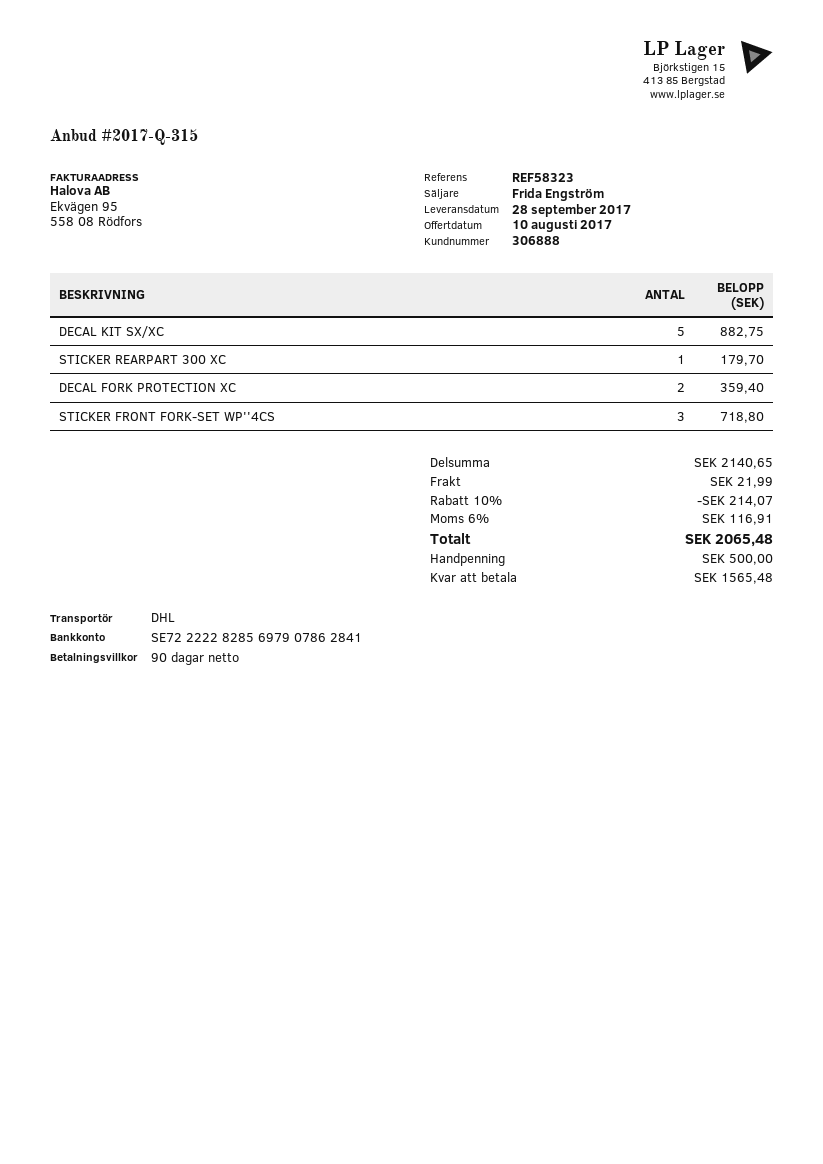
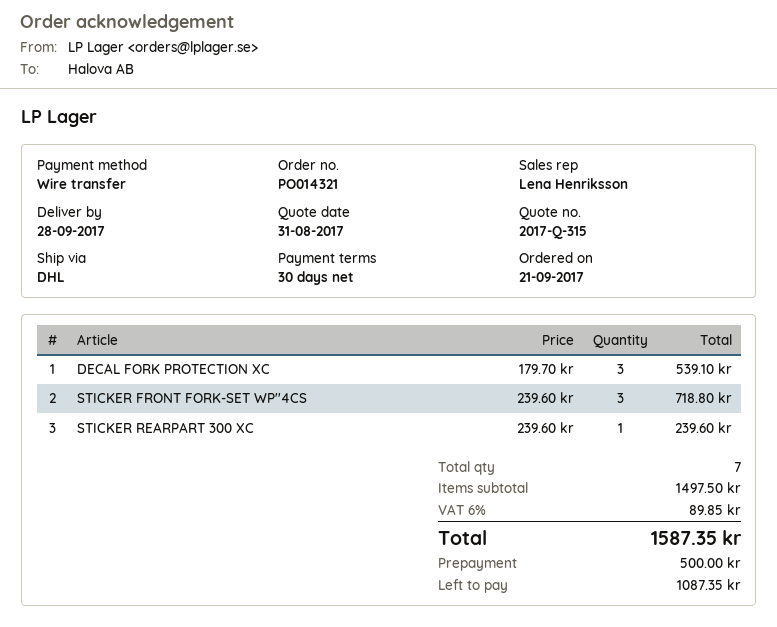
quote date: 2017-08-10 -> 2017-08-31
payment terms: 90 days -> 30 days
sales rep: Frida Engström -> Lena Henriksson
DECAL KIT SX/XC: 5 for 882.75 -> none
STICKER REARPART 300 XC: 1 for 179.70 -> 1 for 239.60
DECAL FORK PROTECTION XC: 2 for 359.40 -> 3 for 539.10
subtotal: 2140.65 -> 1497.50
discount: 10% = 214.07 -> none
shipping: 21.99 -> none
tax: 6% = 116.91 -> 6% = 89.85
total: 2065.48 -> 1587.35
balance: 1565.48 -> 1087.35

